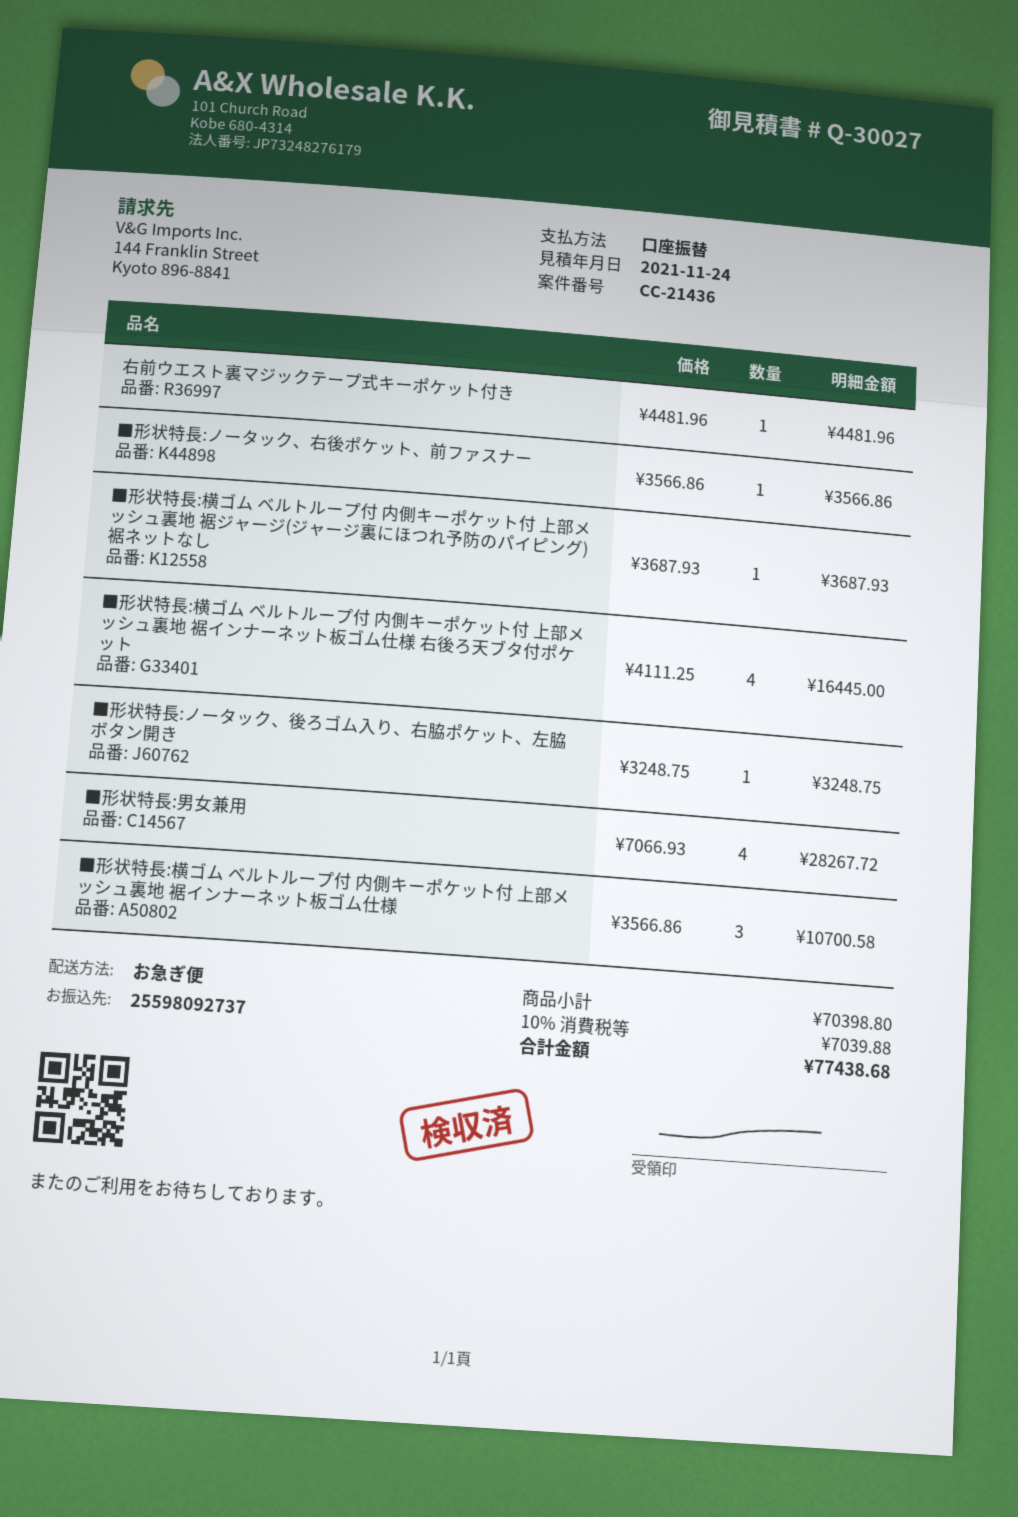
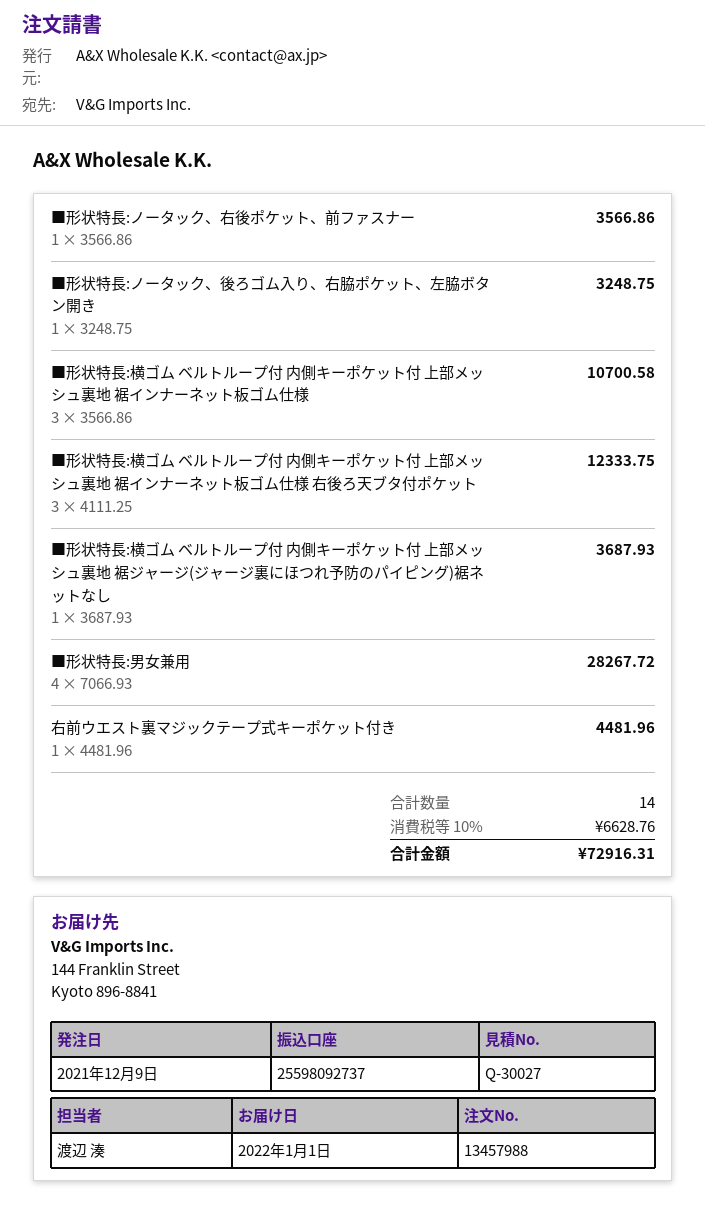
■形状特長:横ゴム ベルトループ付 内側キーポケット付 上部メッシュ裏地 裾インナーネット板ゴム仕様 右後ろ天ブタ付ポケット: 4 x 4111.25 = 16445.00 -> 3 x 4111.25 = 12333.75
tax: 10% = 7039.88 -> 10% = 6628.76
total: 77438.68 -> 72916.31

